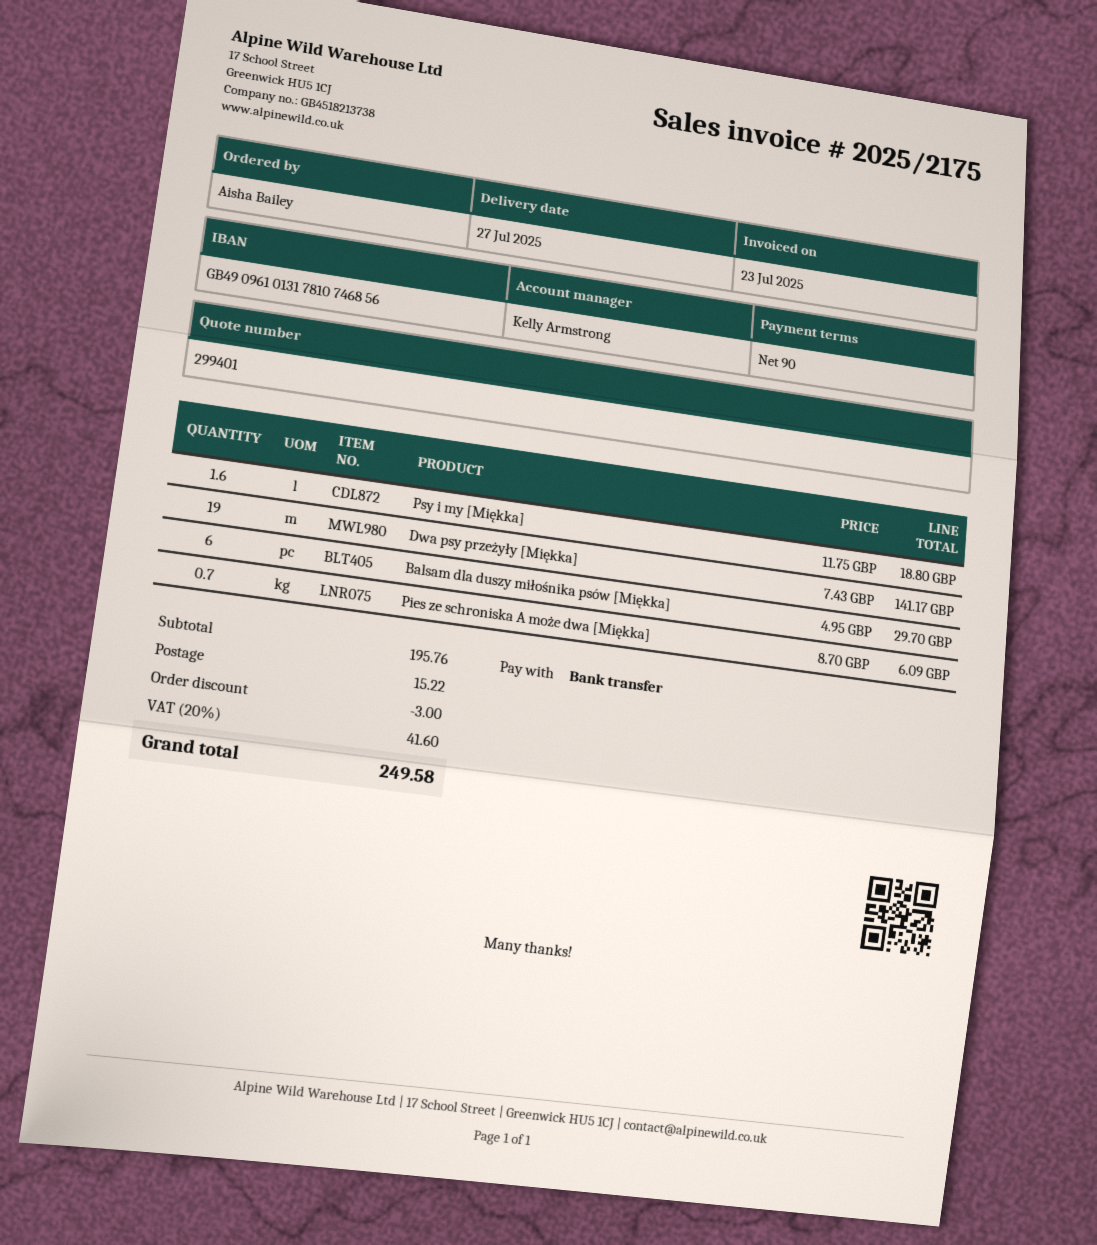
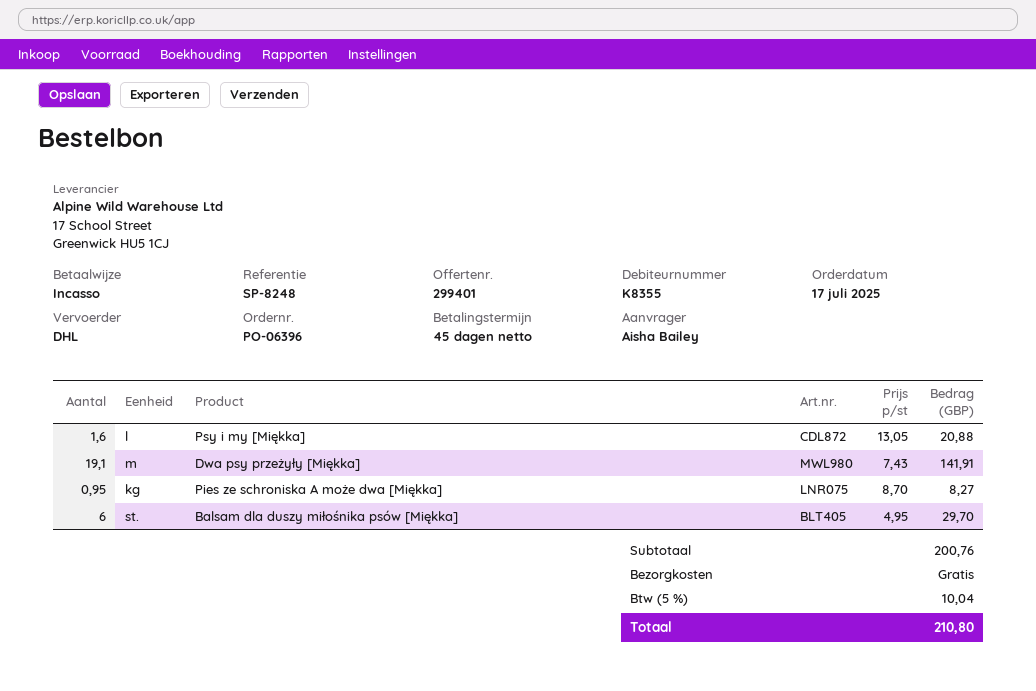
payment terms: 90 days -> 45 days
payment method: bank transfer -> direct debit
Psy i my [Miękka]: 1.6 x 11.75 = 18.80 -> 1.6 x 13.05 = 20.88
Dwa psy przeżyły [Miękka]: 19 x 7.43 = 141.17 -> 19.1 x 7.43 = 141.91
Pies ze schroniska A może dwa [Miękka]: 0.7 x 8.70 = 6.09 -> 0.95 x 8.70 = 8.27
subtotal: 195.76 -> 200.76
discount: 3.00 -> none
shipping: 15.22 -> 0.00
tax: 20% = 41.60 -> 5% = 10.04
total: 249.58 -> 210.80

